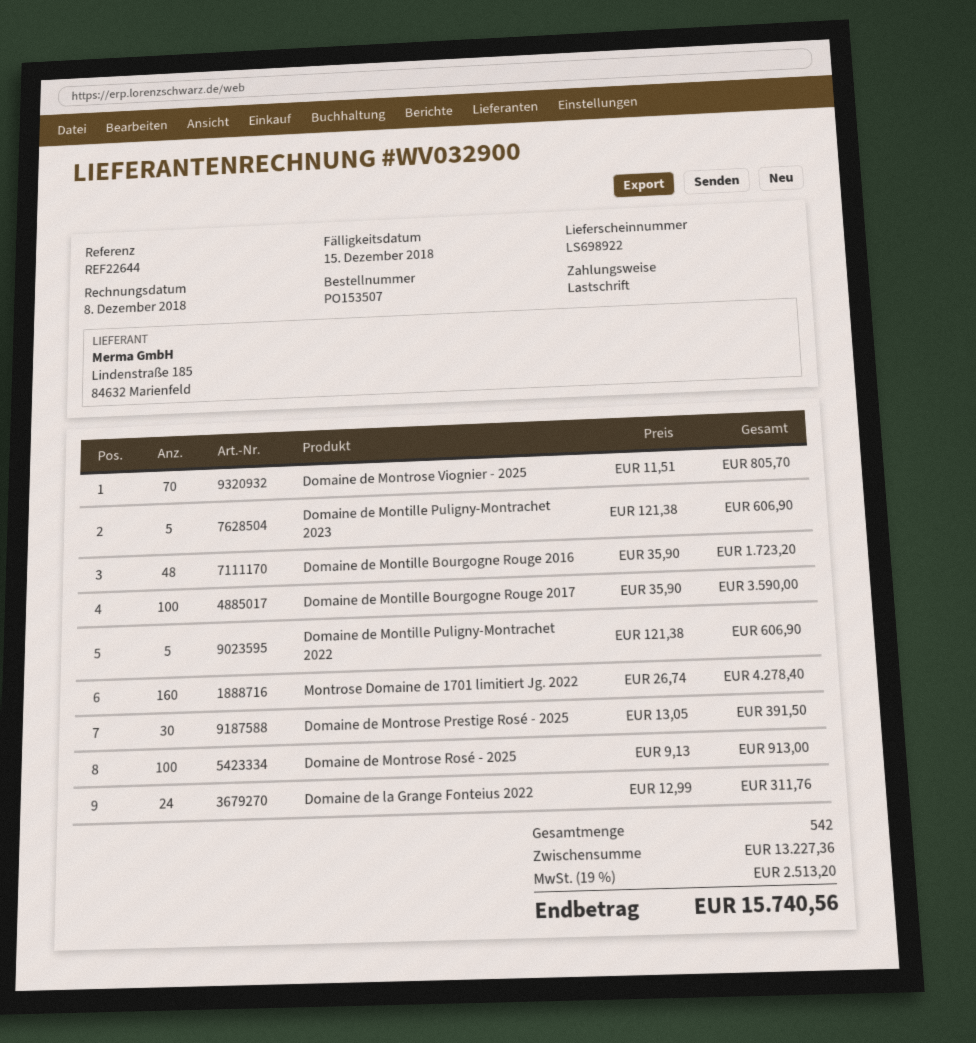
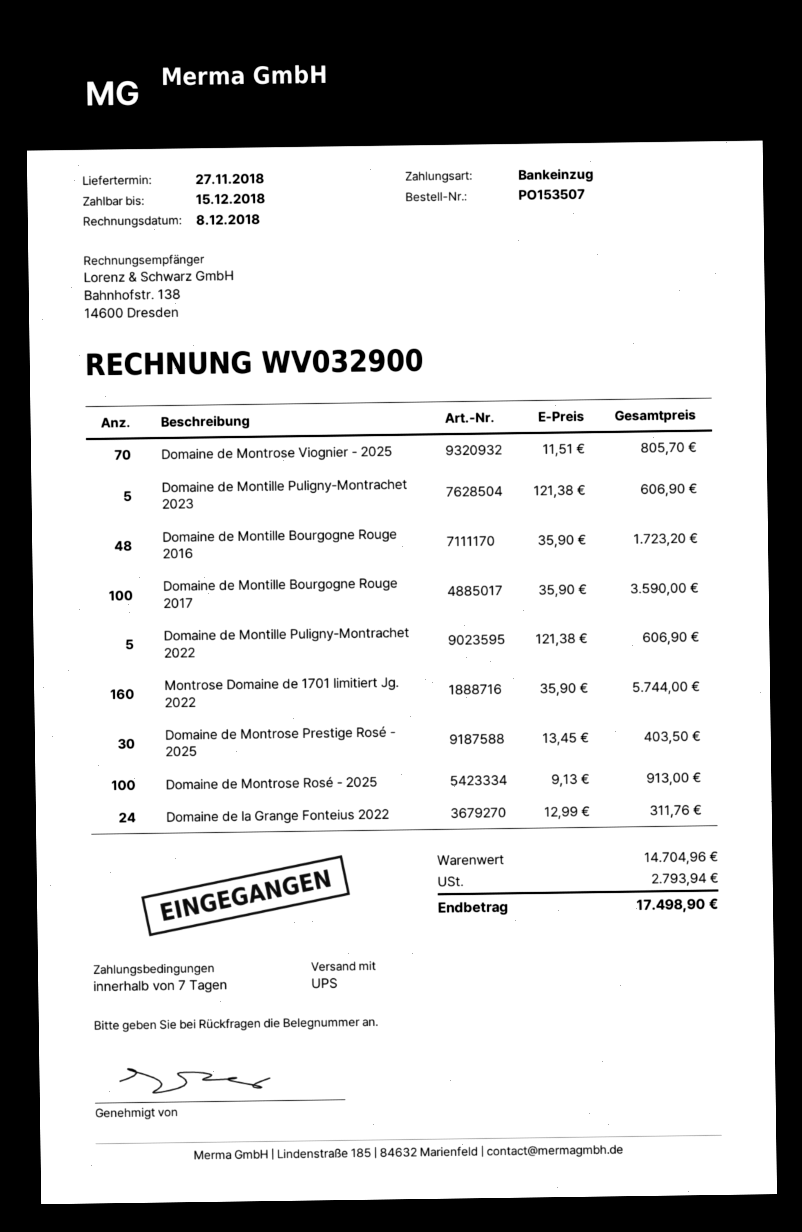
Montrose Domaine de 1701 limitiert Jg. 2022: 160 x 26.74 = 4278.40 -> 160 x 35.90 = 5744.00
Domaine de Montrose Prestige Rosé - 2025: 30 x 13.05 = 391.50 -> 30 x 13.45 = 403.50
subtotal: 13227.36 -> 14704.96
tax: 2513.20 -> 2793.94
total: 15740.56 -> 17498.90

